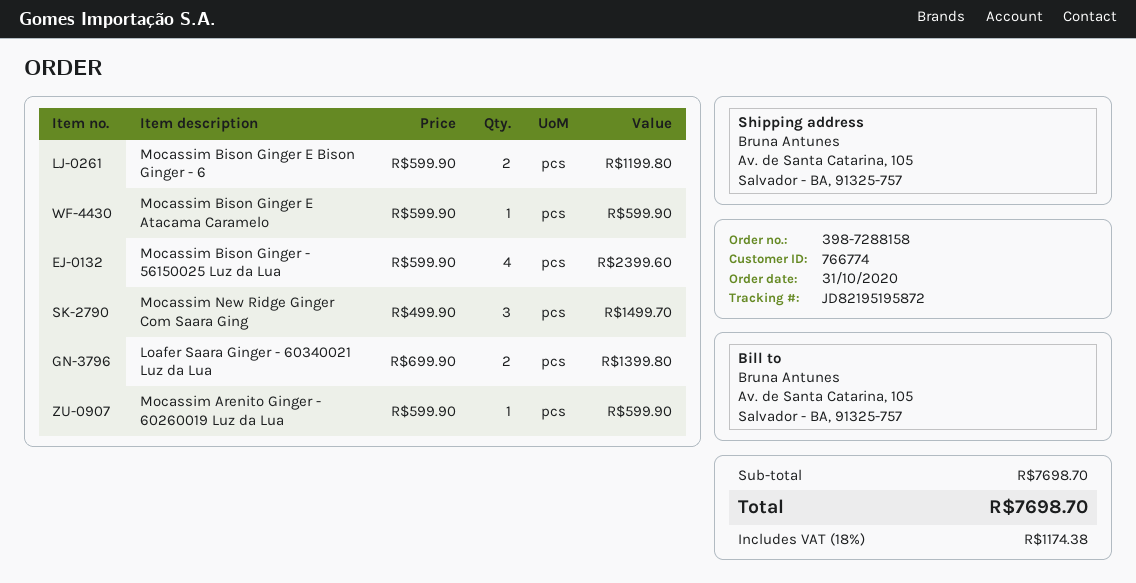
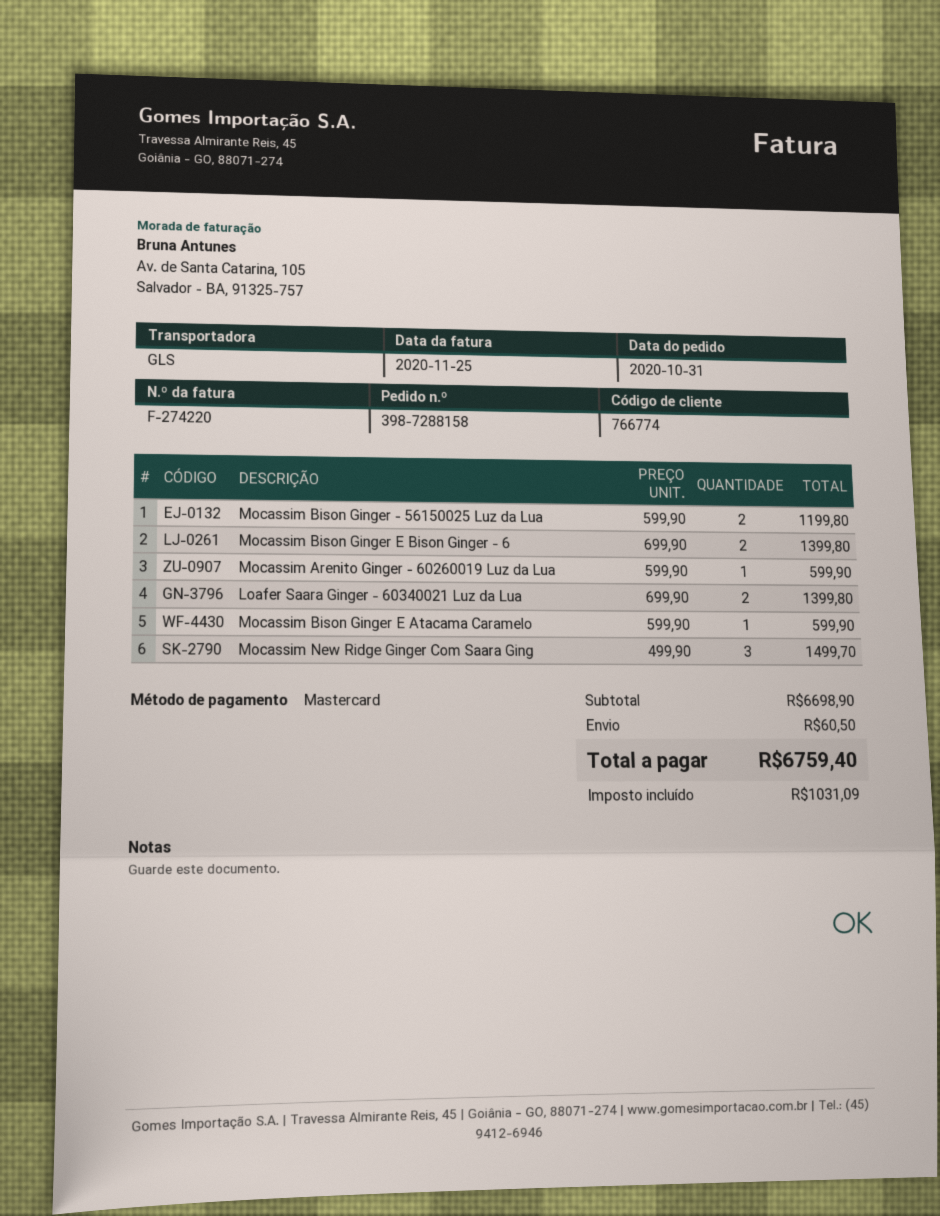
Mocassim Bison Ginger E Bison Ginger - 6: 2 x 599.90 = 1199.80 -> 2 x 699.90 = 1399.80
Mocassim Bison Ginger - 56150025 Luz da Lua: 4 x 599.90 = 2399.60 -> 2 x 599.90 = 1199.80
subtotal: 7698.70 -> 6698.90
shipping: none -> 60.50
tax: 1174.38 -> 1031.09
total: 7698.70 -> 6759.40

